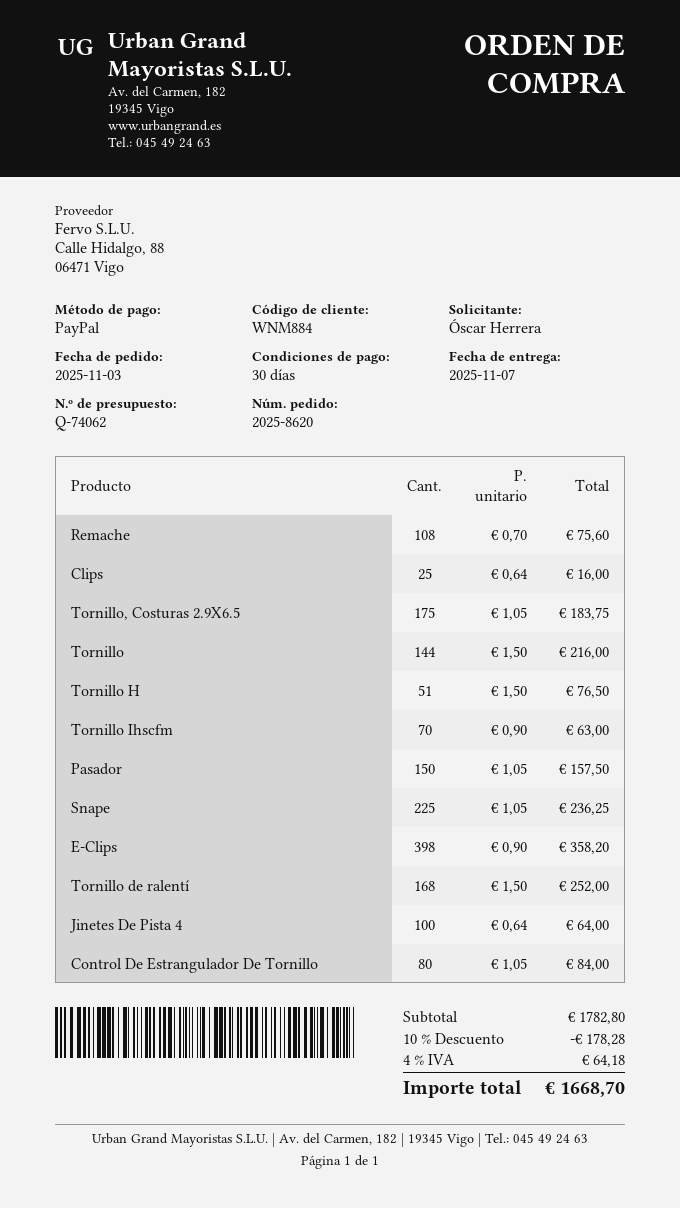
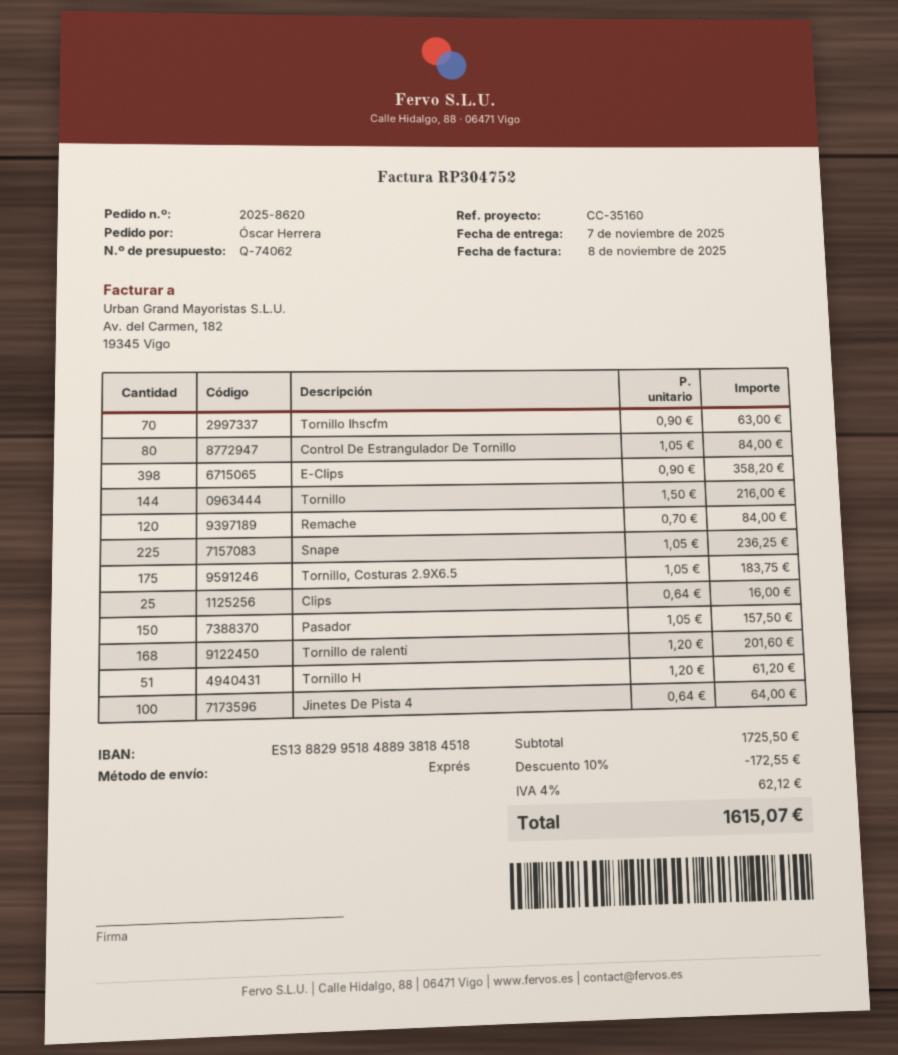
Remache: 108 x 0.70 = 75.60 -> 120 x 0.70 = 84.00
Tornillo H: 51 x 1.50 = 76.50 -> 51 x 1.20 = 61.20
Tornillo de ralentí: 168 x 1.50 = 252.00 -> 168 x 1.20 = 201.60
subtotal: 1782.80 -> 1725.50
discount: 10% = 178.28 -> 10% = 172.55
tax: 4% = 64.18 -> 4% = 62.12
total: 1668.70 -> 1615.07

